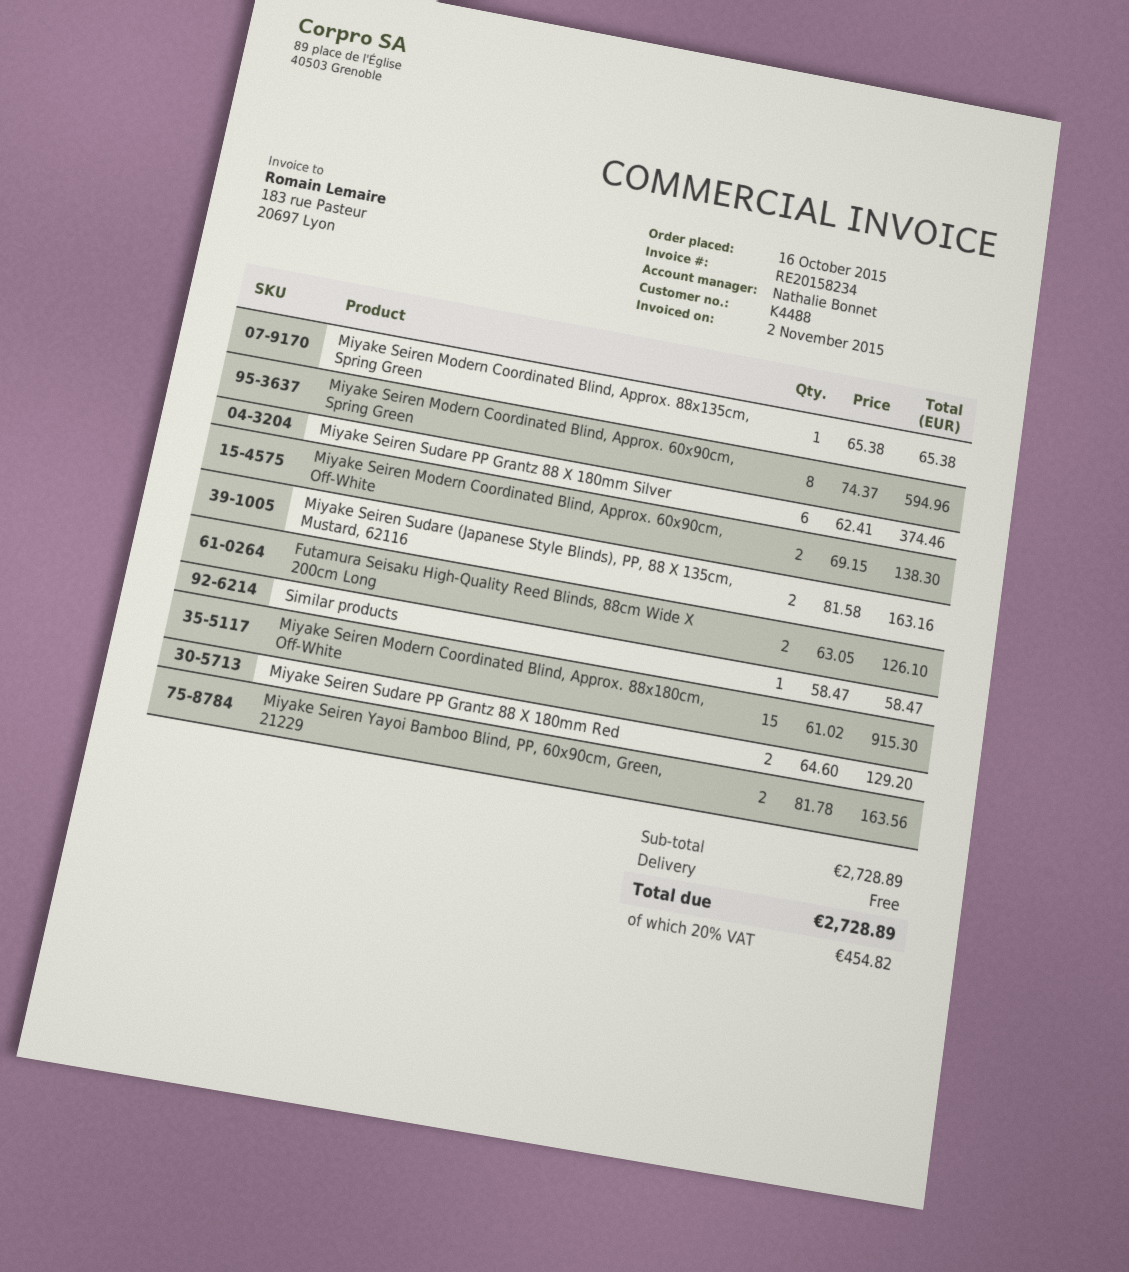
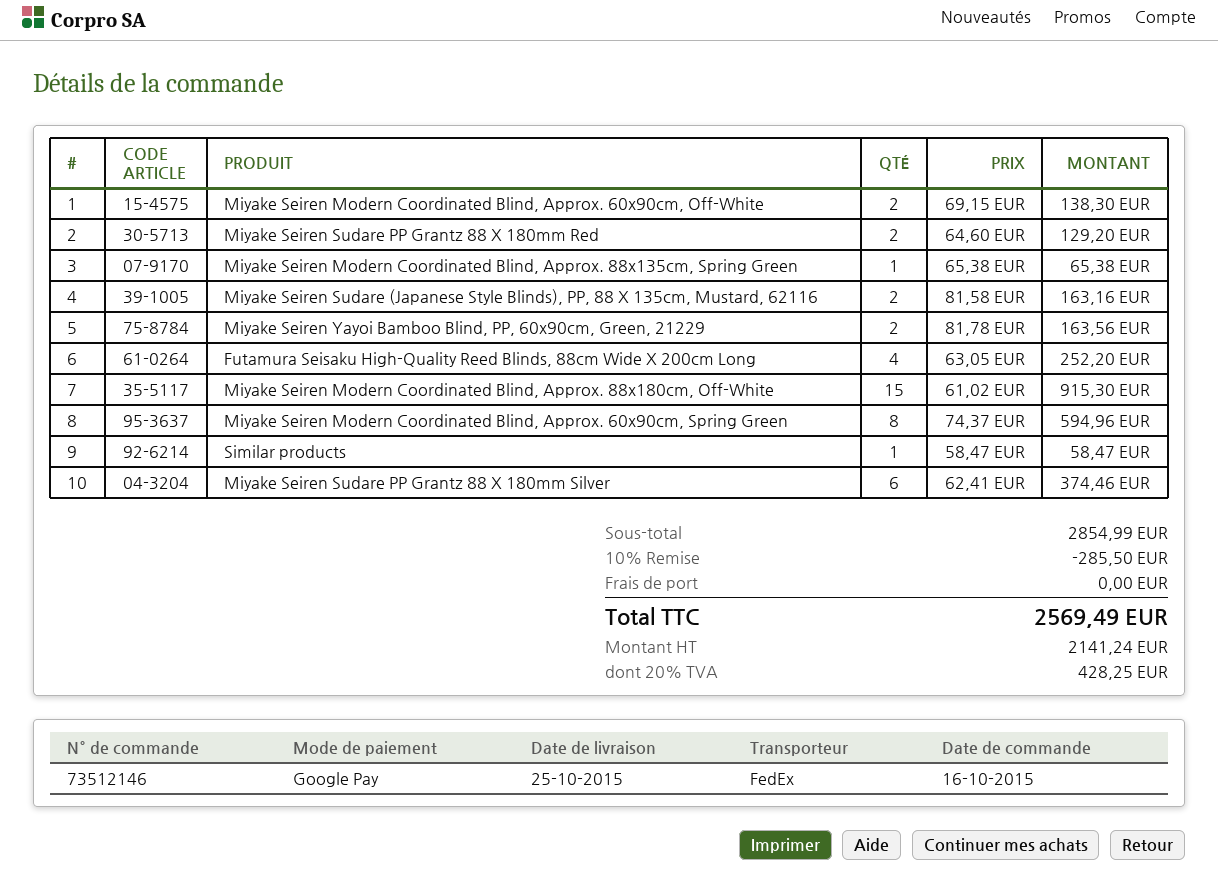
Futamura Seisaku High-Quality Reed Blinds, 88cm Wide X 200cm Long: 2 x 63.05 = 126.10 -> 4 x 63.05 = 252.20
subtotal: 2728.89 -> 2854.99
discount: none -> 10% = 285.50
tax: 20% = 454.82 -> 20% = 428.25
total: 2728.89 -> 2569.49

